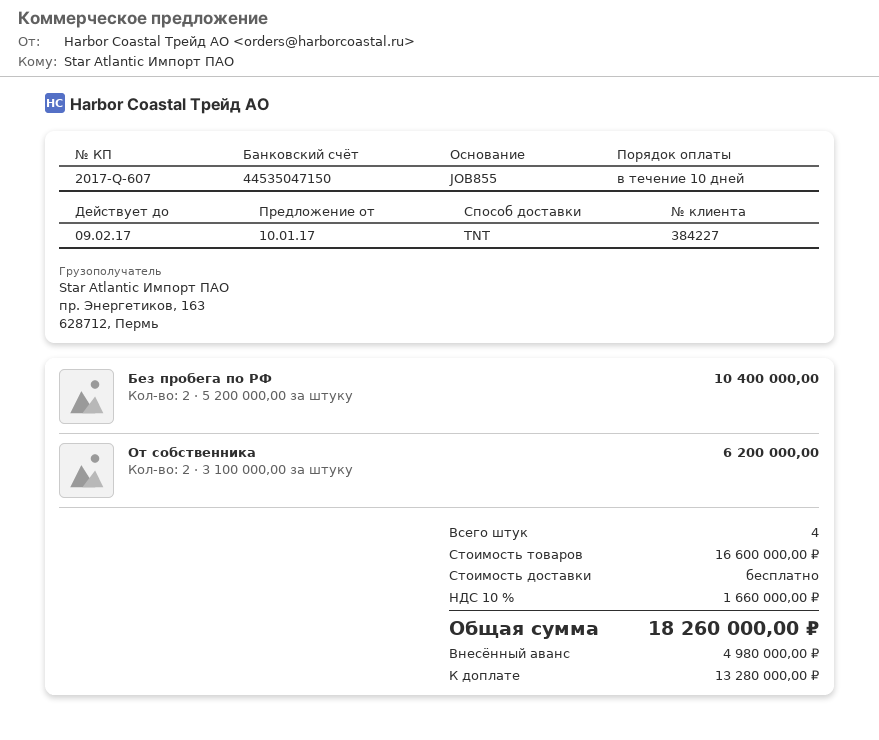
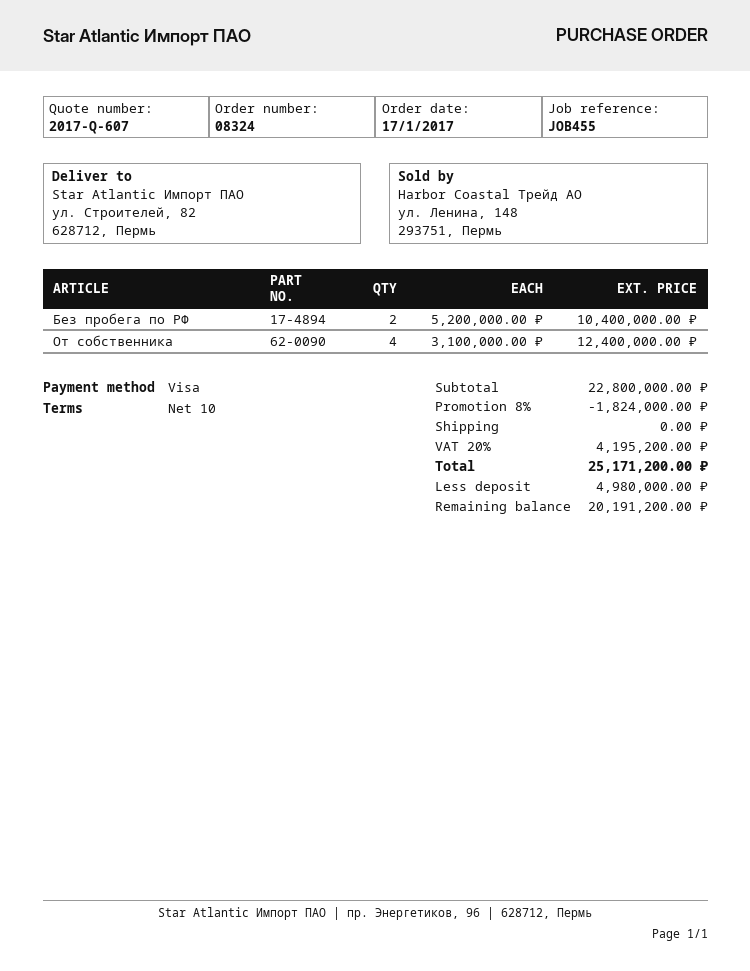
reference: JOB855 -> JOB455
ship to: пр. Энергетиков, 163, 628712, Пермь -> ул. Строителей, 82, 628712, Пермь
От собственника: 2 x 3100000.00 = 6200000.00 -> 4 x 3100000.00 = 12400000.00
subtotal: 16600000.00 -> 22800000.00
discount: none -> 8% = 1824000.00
tax: 10% = 1660000.00 -> 20% = 4195200.00
total: 18260000.00 -> 25171200.00
balance: 13280000.00 -> 20191200.00

